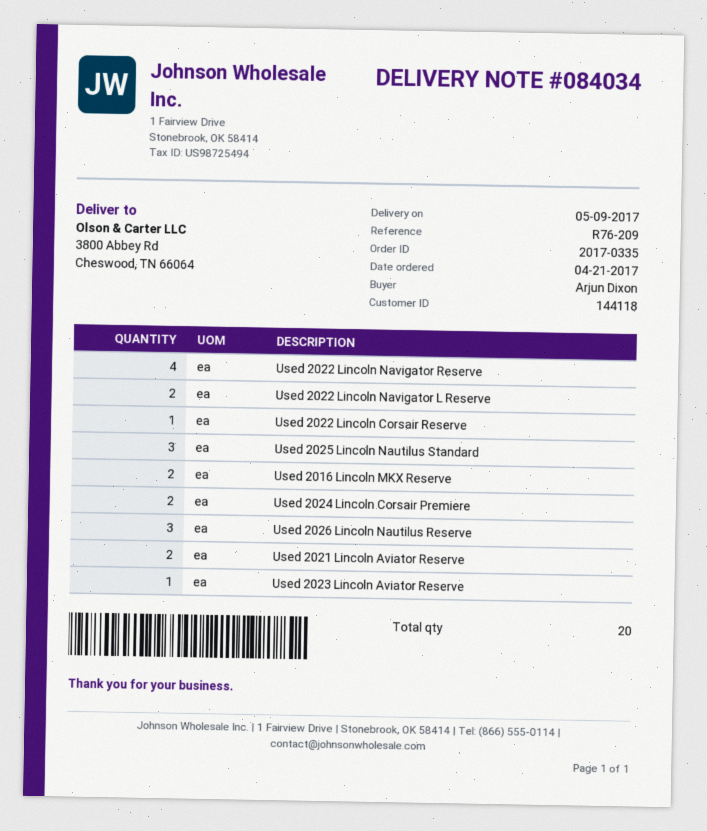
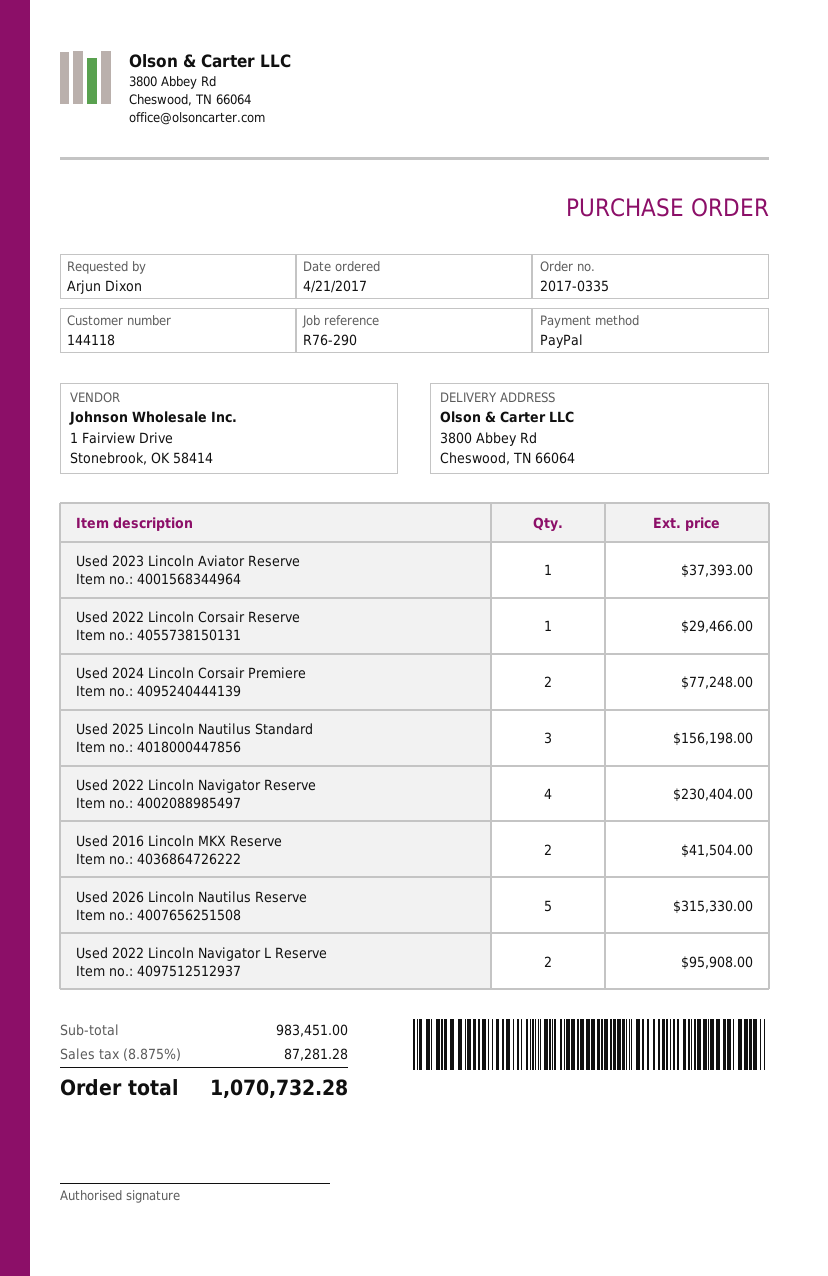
reference: R76-209 -> R76-290
Used 2026 Lincoln Nautilus Reserve: 3 -> 5
Used 2021 Lincoln Aviator Reserve: 2 -> none

